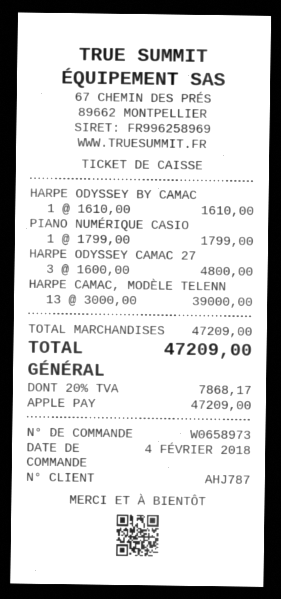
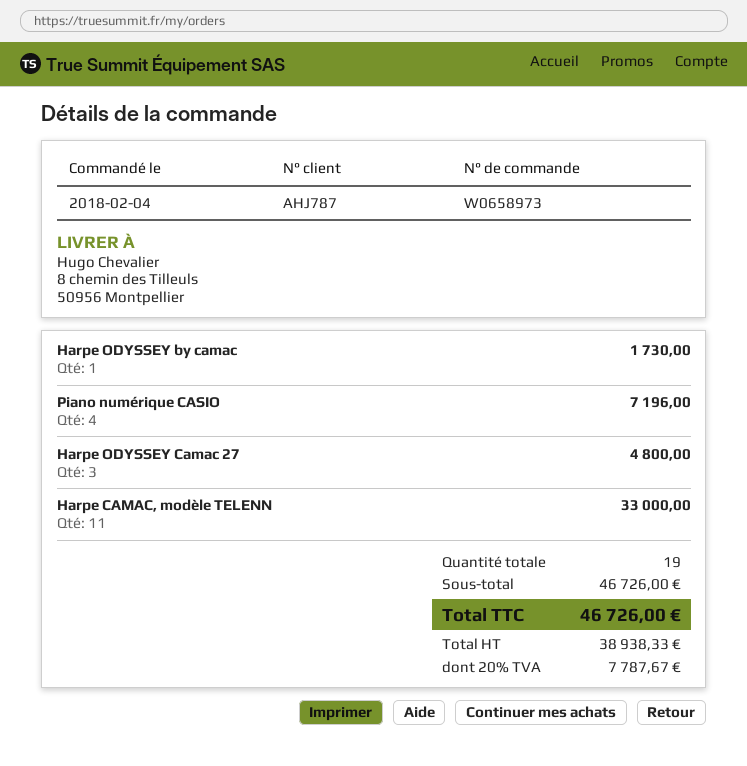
HARPE ODYSSEY BY CAMAC: 1 for 1610.00 -> 1 for 1730.00
PIANO NUMÉRIQUE CASIO: 1 for 1799.00 -> 4 for 7196.00
HARPE CAMAC, MODÈLE TELENN: 13 for 39000.00 -> 11 for 33000.00
subtotal: 47209.00 -> 46726.00
tax: 20% = 7868.17 -> 20% = 7787.67
total: 47209.00 -> 46726.00

